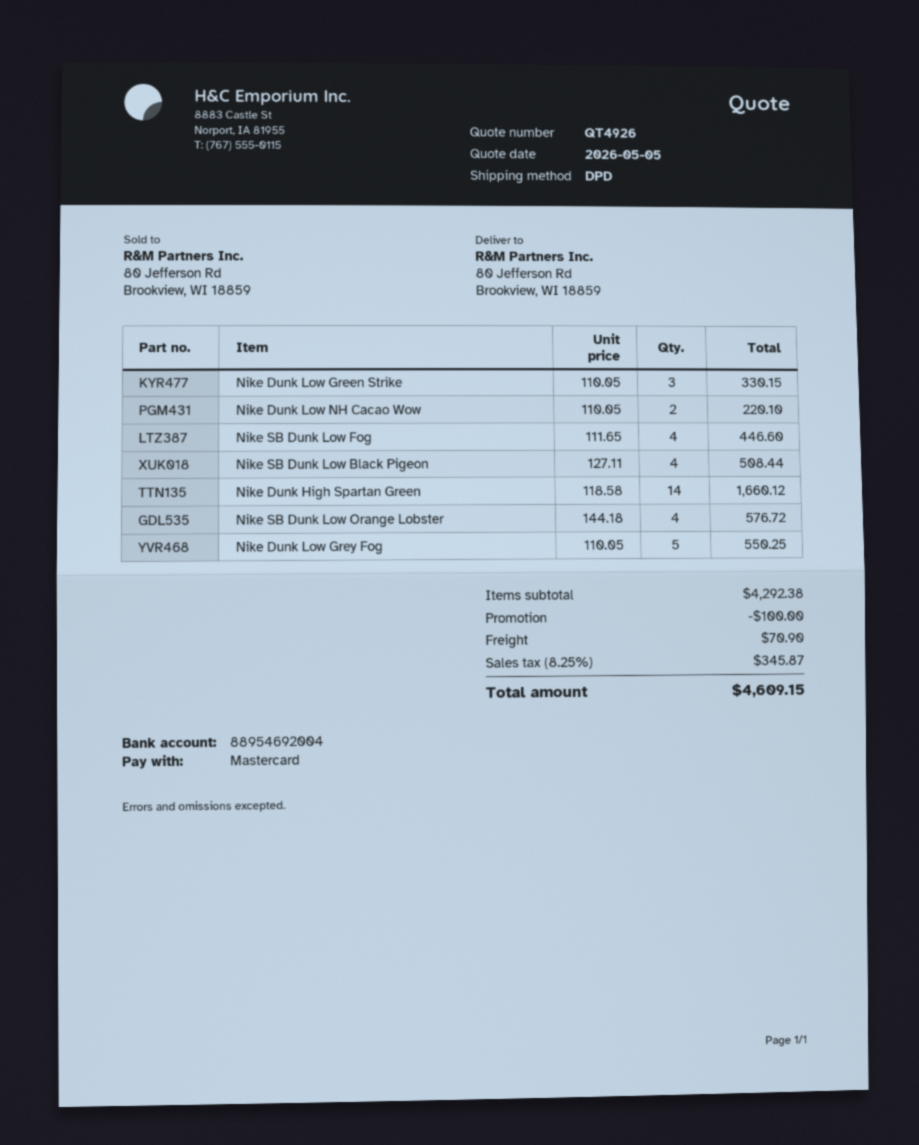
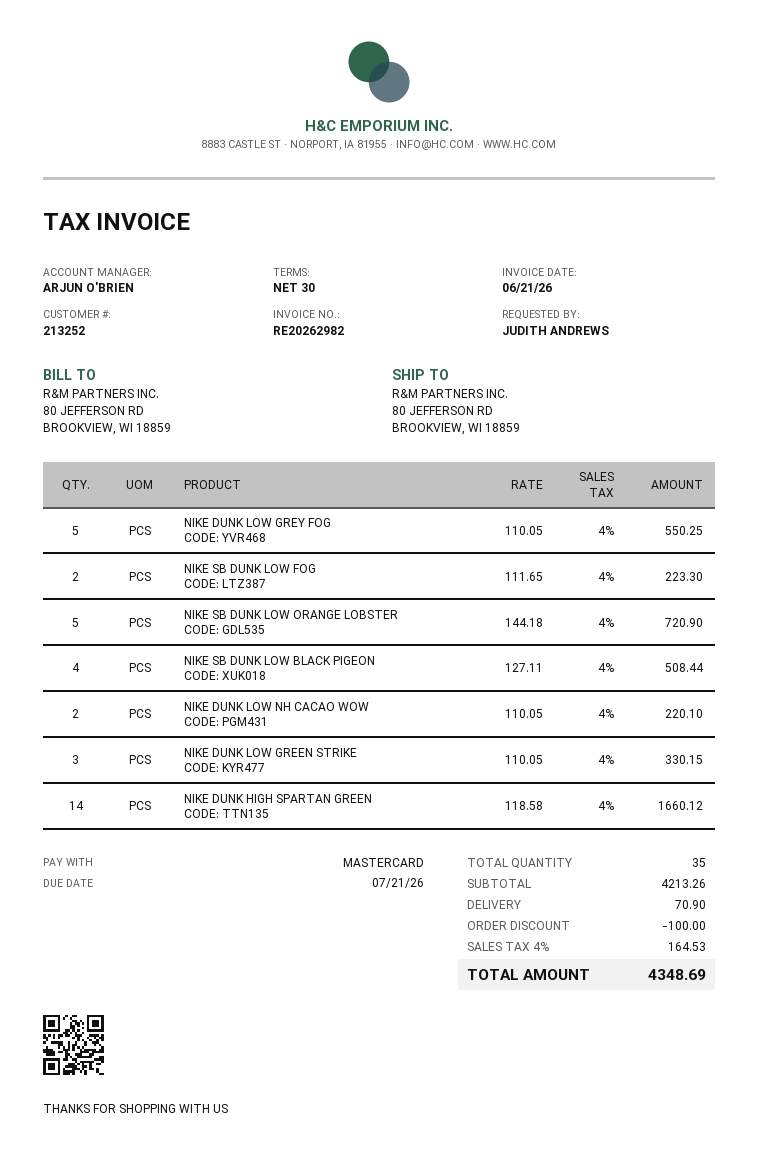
Nike SB Dunk Low Fog: 4 x 111.65 = 446.60 -> 2 x 111.65 = 223.30
Nike SB Dunk Low Orange Lobster: 4 x 144.18 = 576.72 -> 5 x 144.18 = 720.90
subtotal: 4292.38 -> 4213.26
tax: 8.25% = 345.87 -> 4% = 164.53
total: 4609.15 -> 4348.69

